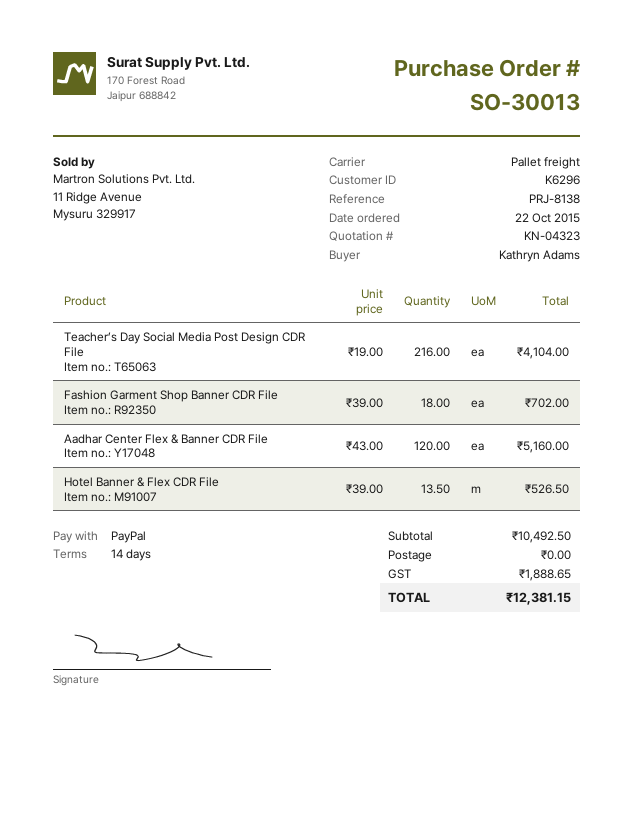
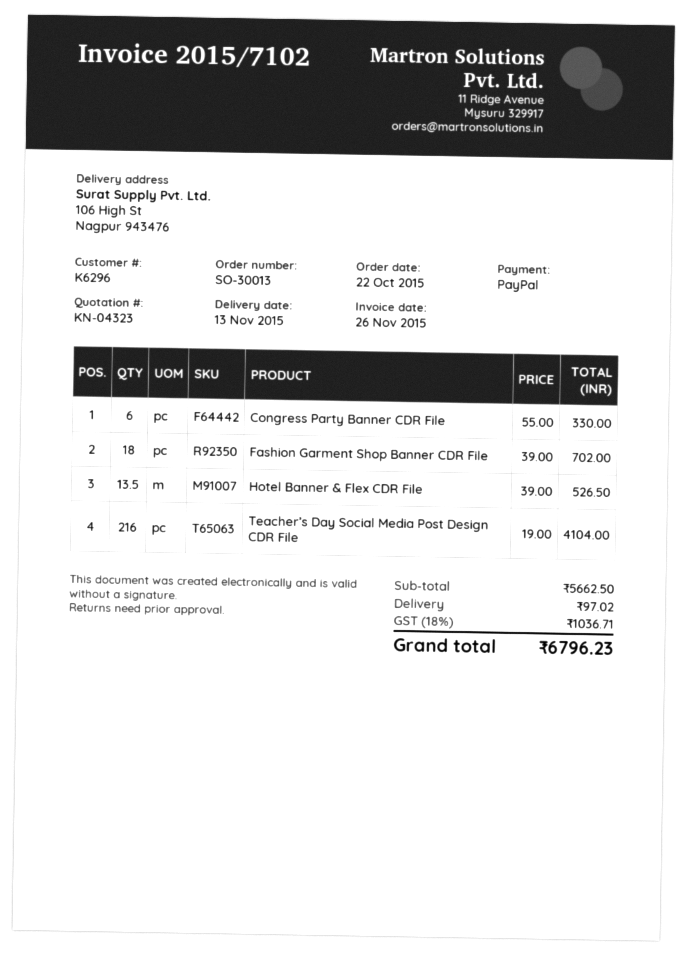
Aadhar Center Flex & Banner CDR File: 120 x 43.00 = 5160.00 -> none
Congress Party Banner CDR File: none -> 6 x 55.00 = 330.00
subtotal: 10492.50 -> 5662.50
shipping: 0.00 -> 97.02
tax: 1888.65 -> 1036.71
total: 12381.15 -> 6796.23

